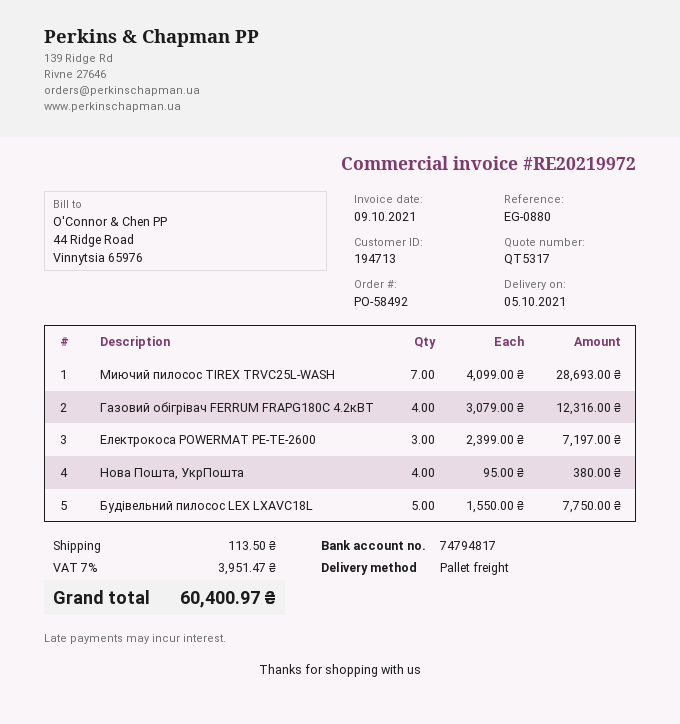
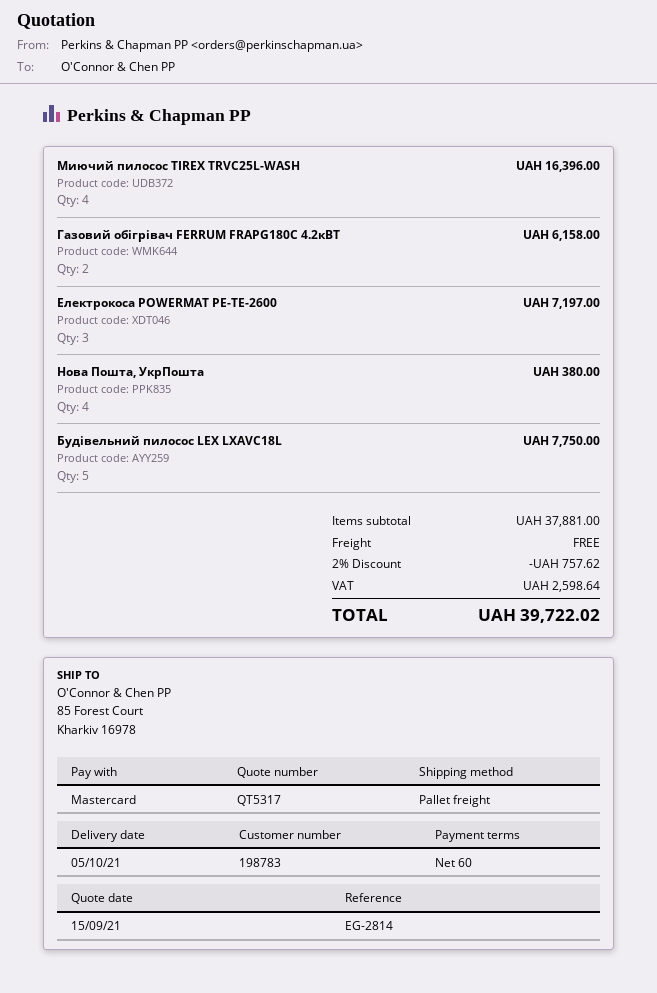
customer number: 194713 -> 198783
reference: EG-0880 -> EG-2814
Миючий пилосос TIREX TRVC25L-WASH: 7 for 28693.00 -> 4 for 16396.00
Газовий обігрівач FERRUM FRAPG180C 4.2кВТ: 4 for 12316.00 -> 2 for 6158.00
discount: none -> 2% = 757.62
shipping: 113.50 -> 0.00
tax: 3951.47 -> 2598.64
total: 60400.97 -> 39722.02

